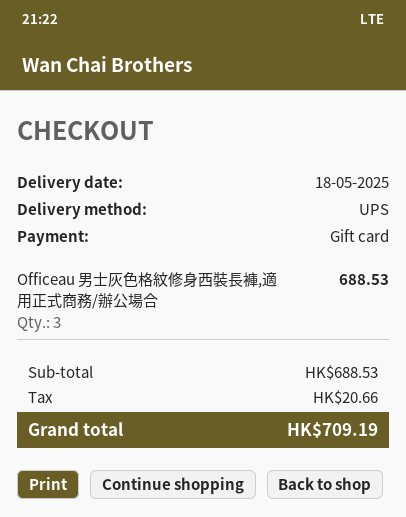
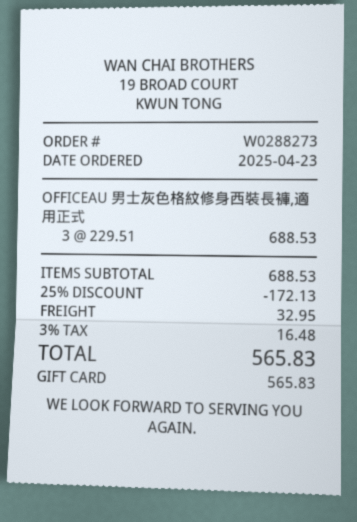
discount: none -> 25% = 172.13
shipping: none -> 32.95
tax: 20.66 -> 16.48
total: 709.19 -> 565.83

